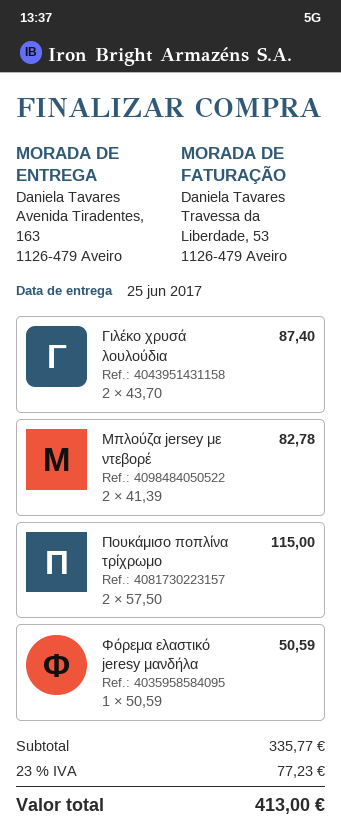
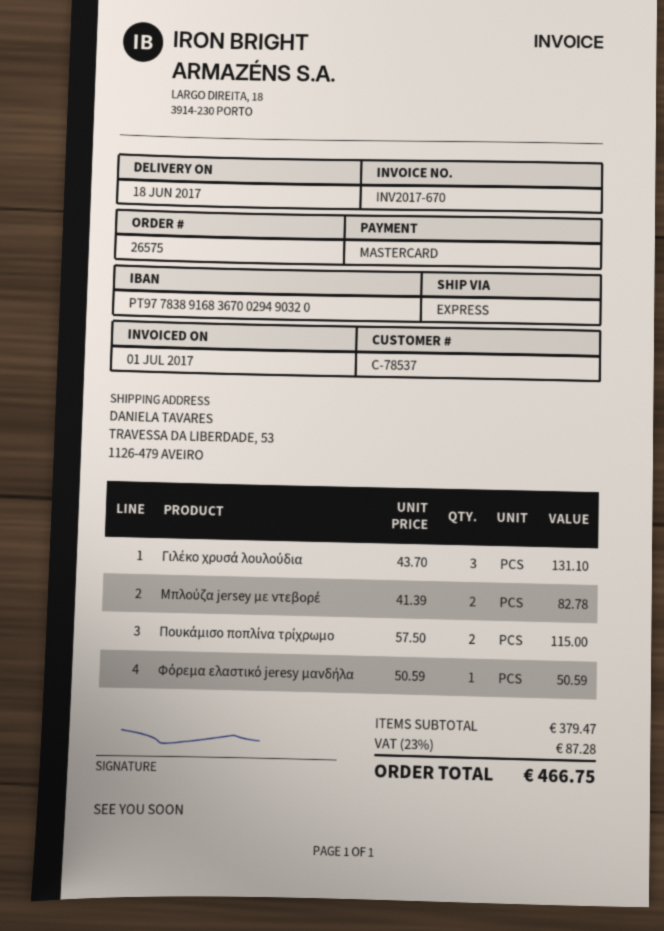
delivery date: 2017-06-25 -> 2017-06-18
ship to: Avenida Tiradentes, 163, 1126-479 Aveiro -> TRAVESSA DA LIBERDADE, 53, 1126-479 AVEIRO
Γιλέκο χρυσά λουλούδια: 2 x 43.70 = 87.40 -> 3 x 43.70 = 131.10
subtotal: 335.77 -> 379.47
tax: 23% = 77.23 -> 23% = 87.28
total: 413.00 -> 466.75

